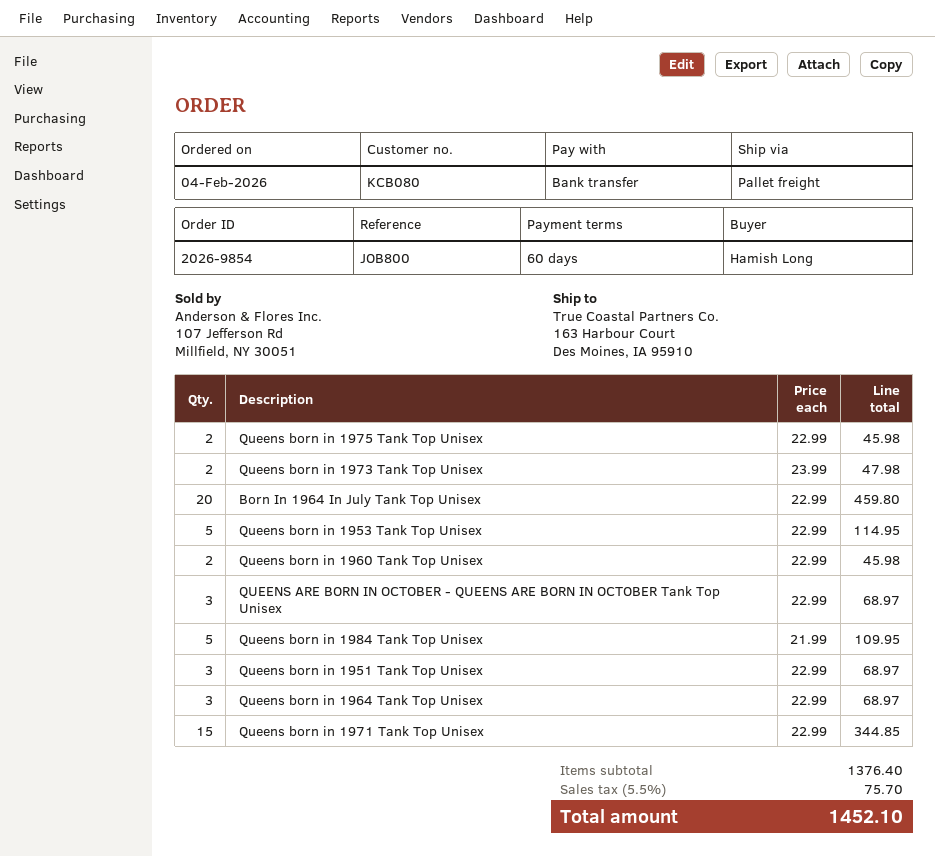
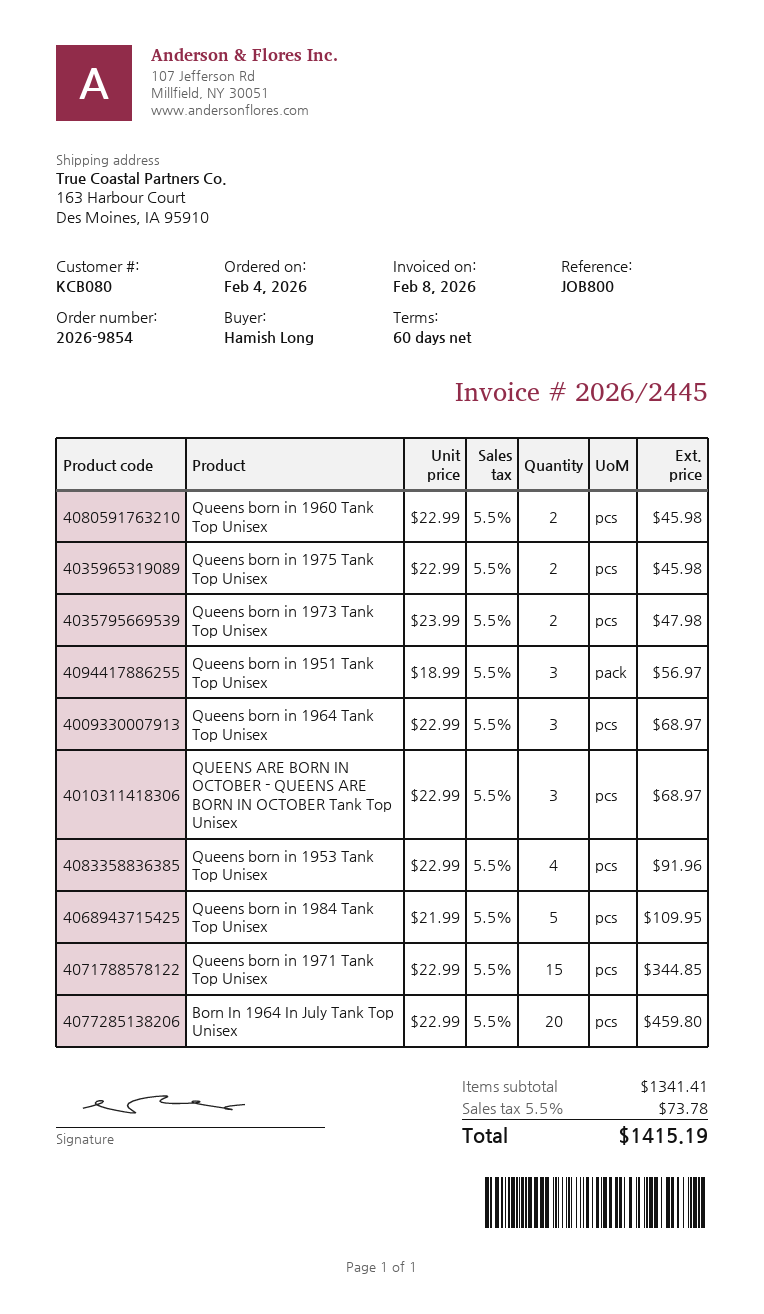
Queens born in 1953 Tank Top Unisex: 5 x 22.99 = 114.95 -> 4 x 22.99 = 91.96
Queens born in 1951 Tank Top Unisex: 3 x 22.99 = 68.97 -> 3 x 18.99 = 56.97
subtotal: 1376.40 -> 1341.41
tax: 5.5% = 75.70 -> 5.5% = 73.78
total: 1452.10 -> 1415.19

